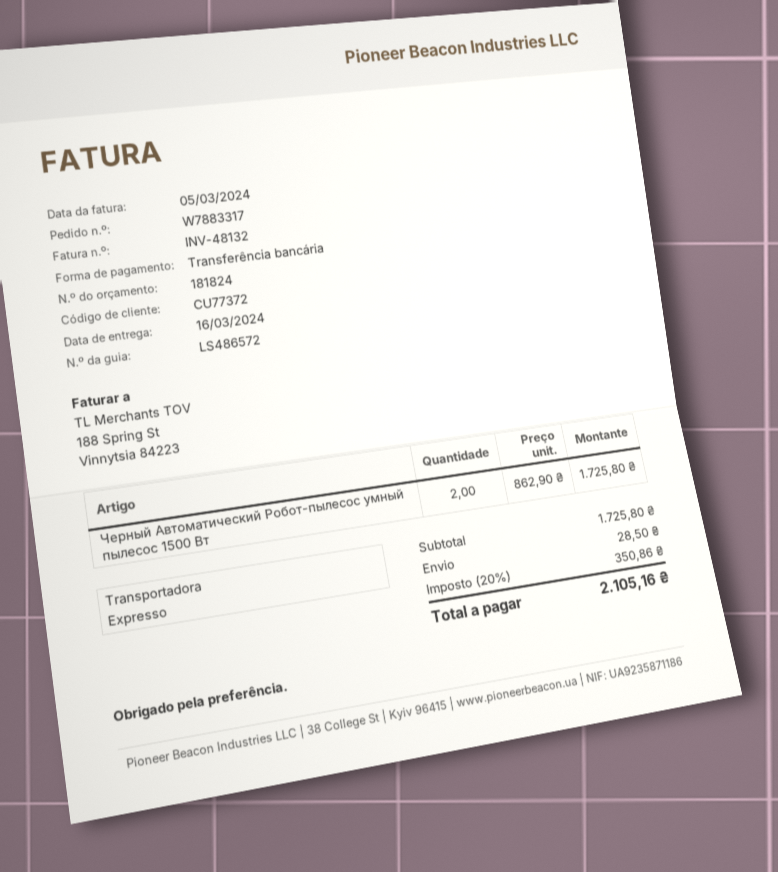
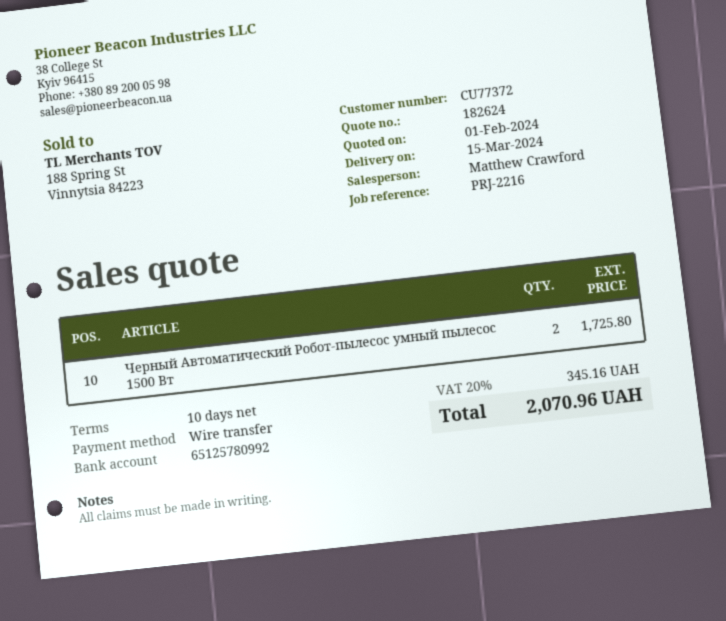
quote number: 181824 -> 182624
delivery date: 2024-03-16 -> 2024-03-15
shipping: 28.50 -> none
tax: 20% = 350.86 -> 20% = 345.16
total: 2105.16 -> 2070.96

